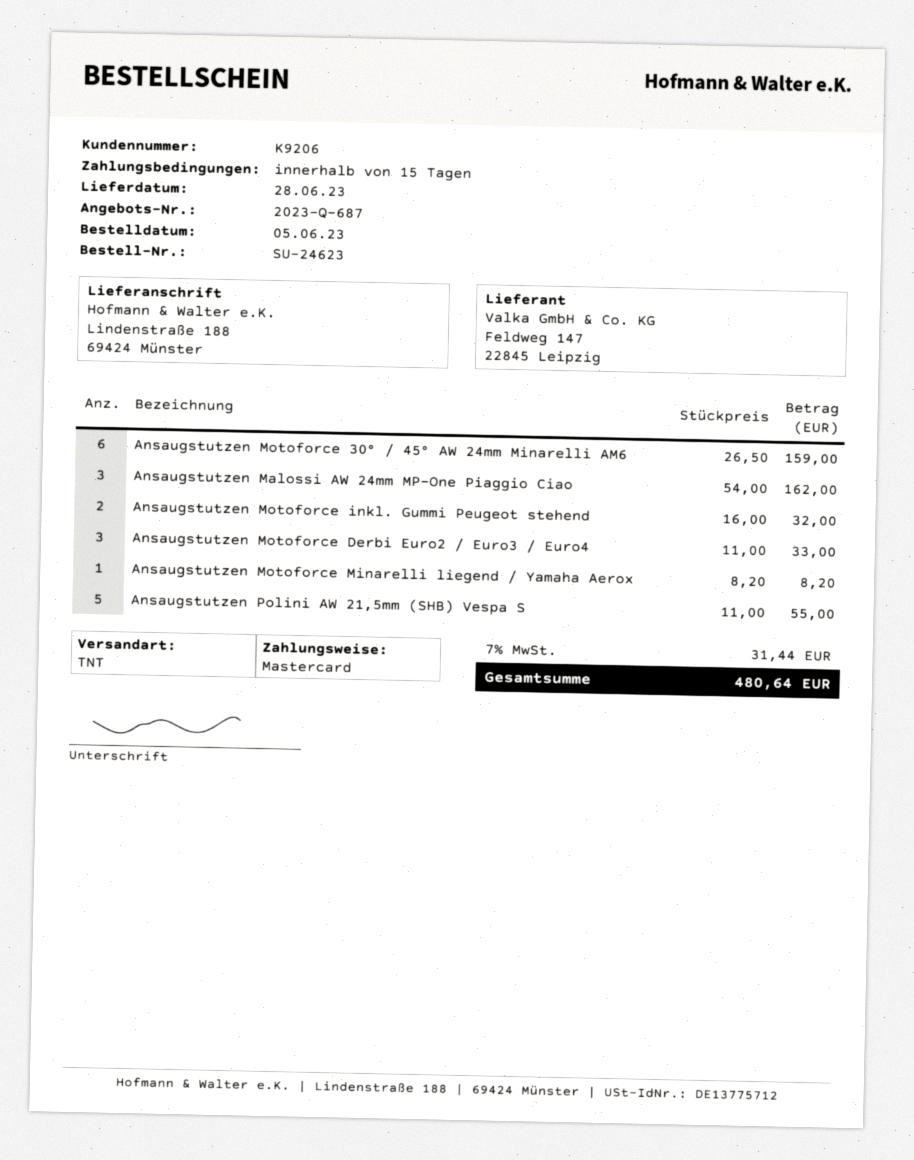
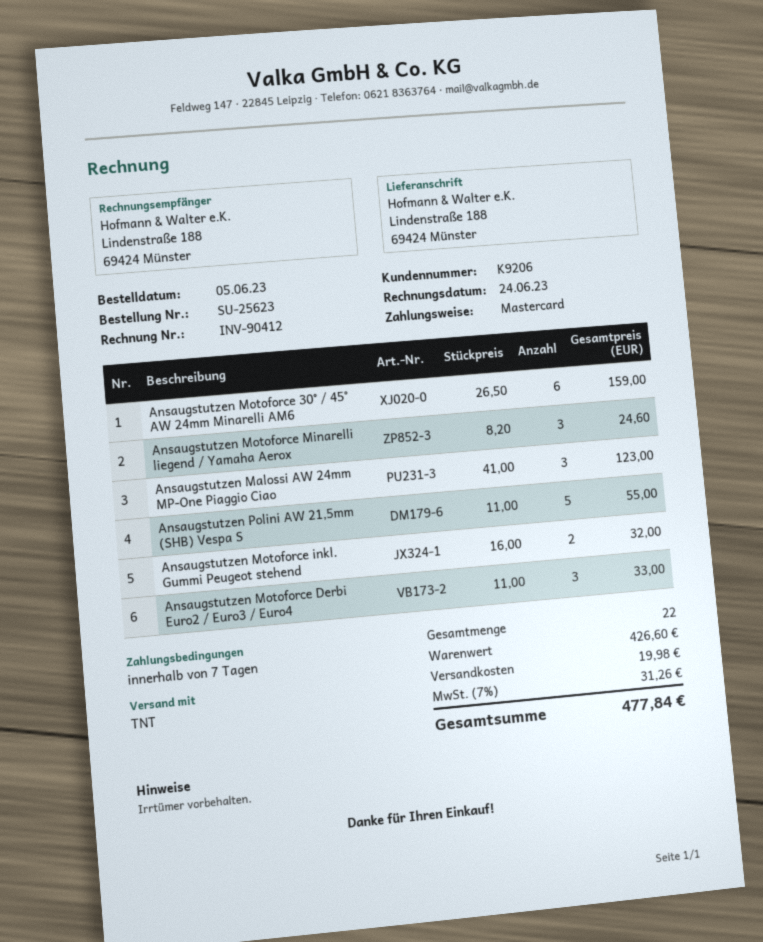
order number: SU-24623 -> SU-25623
payment terms: 15 days -> 7 days
Ansaugstutzen Malossi AW 24mm MP-One Piaggio Ciao: 3 x 54.00 = 162.00 -> 3 x 41.00 = 123.00
Ansaugstutzen Motoforce Minarelli liegend / Yamaha Aerox: 1 x 8.20 = 8.20 -> 3 x 8.20 = 24.60
shipping: none -> 19.98
tax: 7% = 31.44 -> 7% = 31.26
total: 480.64 -> 477.84

